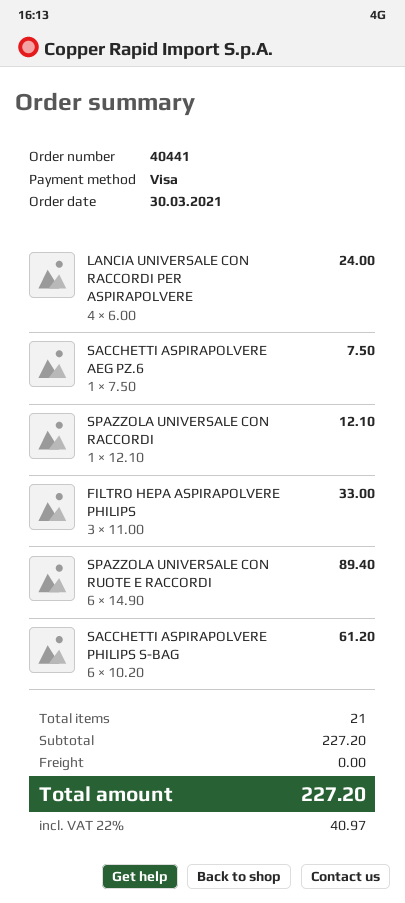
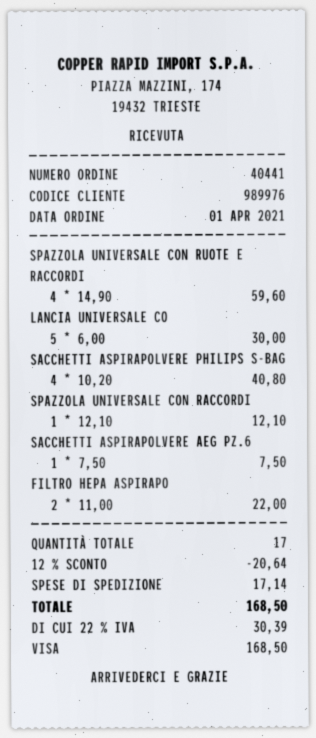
order date: 2021-03-30 -> 2021-04-01
LANCIA UNIVERSALE CON RACCORDI PER ASPIRAPOLVERE: 4 x 6.00 = 24.00 -> 5 x 6.00 = 30.00
FILTRO HEPA ASPIRAPOLVERE PHILIPS: 3 x 11.00 = 33.00 -> 2 x 11.00 = 22.00
SPAZZOLA UNIVERSALE CON RUOTE E RACCORDI: 6 x 14.90 = 89.40 -> 4 x 14.90 = 59.60
SACCHETTI ASPIRAPOLVERE PHILIPS S-BAG: 6 x 10.20 = 61.20 -> 4 x 10.20 = 40.80
total quantity: 21 -> 17
discount: none -> 12% = 20.64
shipping: 0.00 -> 17.14
tax: 22% = 40.97 -> 22% = 30.39
total: 227.20 -> 168.50

